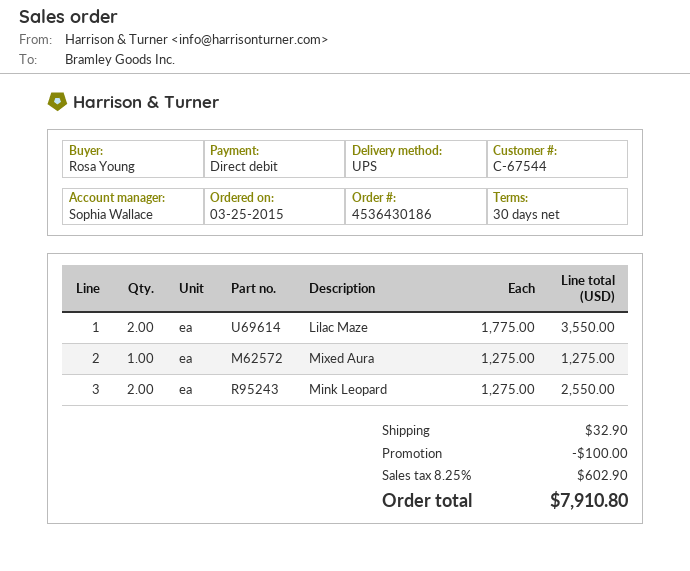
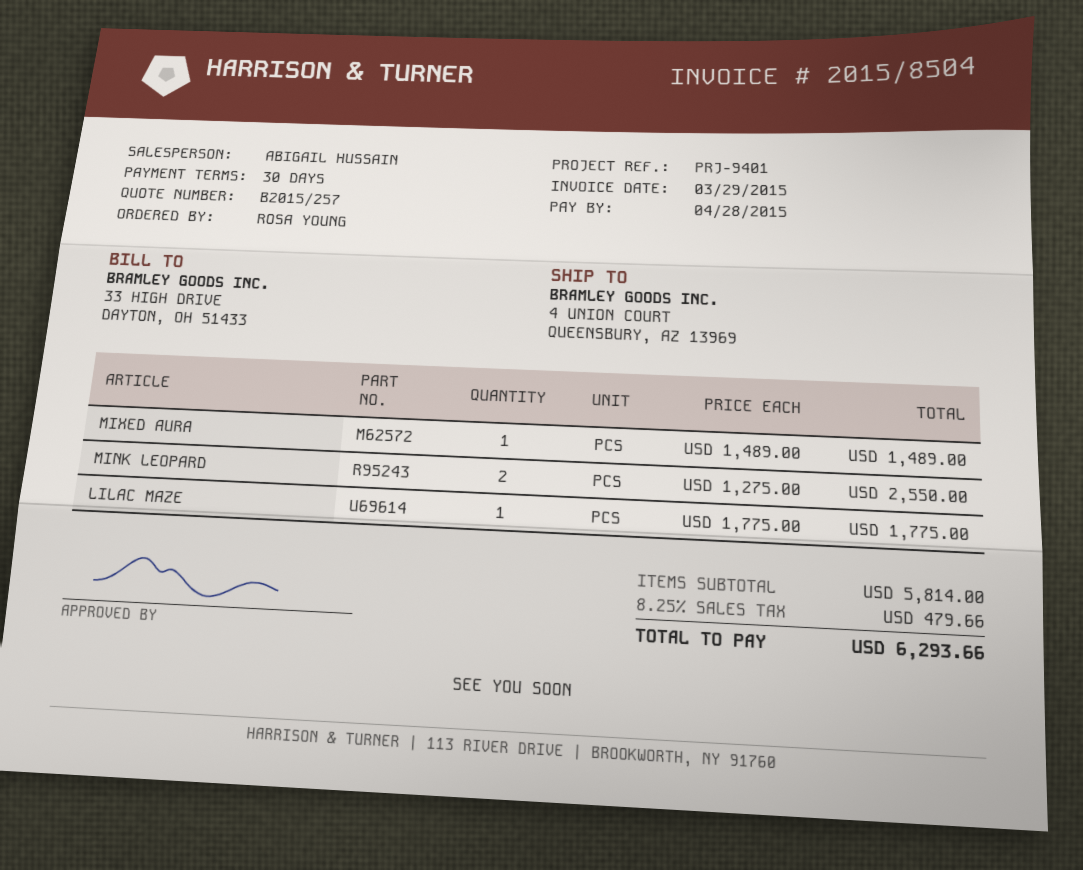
sales rep: Sophia Wallace -> ABIGAIL HUSSAIN
Lilac Maze: 2 x 1775.00 = 3550.00 -> 1 x 1775.00 = 1775.00
Mixed Aura: 1 x 1275.00 = 1275.00 -> 1 x 1489.00 = 1489.00
discount: 100.00 -> none
shipping: 32.90 -> none
tax: 8.25% = 602.90 -> 8.25% = 479.66
total: 7910.80 -> 6293.66

